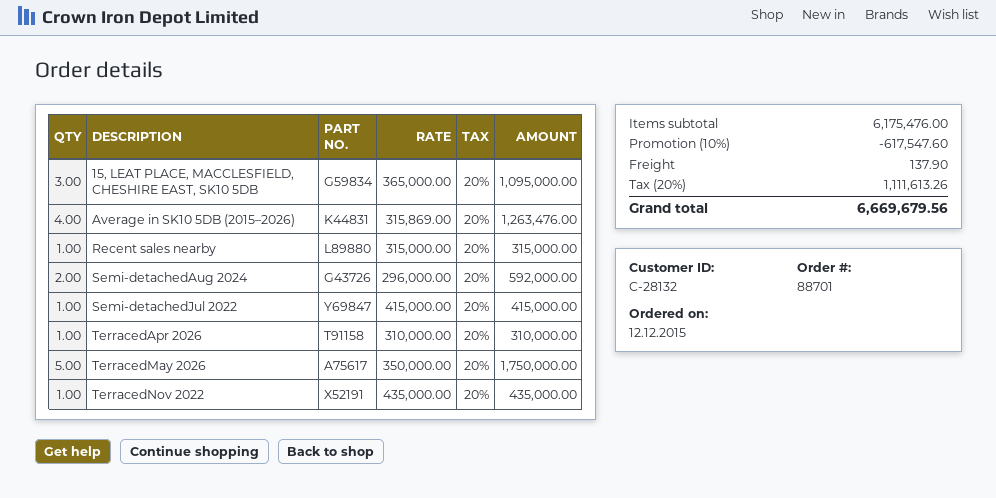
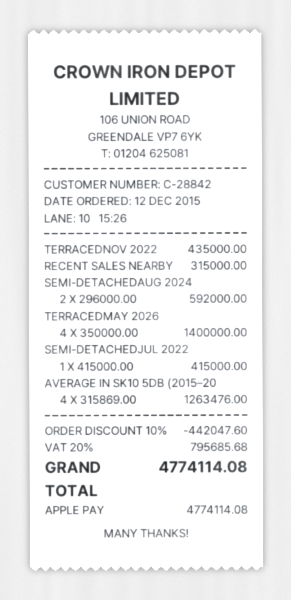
customer number: C-28132 -> C-28842
15, LEAT PLACE, MACCLESFIELD, CHESHIRE EAST, SK10 5DB: 3 x 365000.00 = 1095000.00 -> none
TerracedApr 2026: 1 x 310000.00 = 310000.00 -> none
TerracedMay 2026: 5 x 350000.00 = 1750000.00 -> 4 x 350000.00 = 1400000.00
discount: 10% = 617547.60 -> 10% = 442047.60
shipping: 137.90 -> none
tax: 20% = 1111613.26 -> 20% = 795685.68
total: 6669679.56 -> 4774114.08

